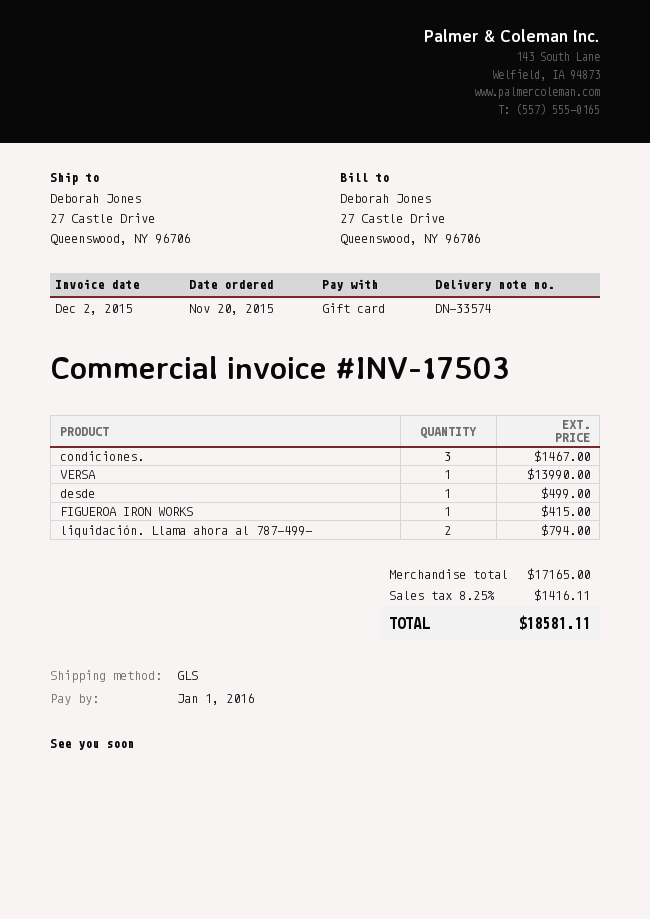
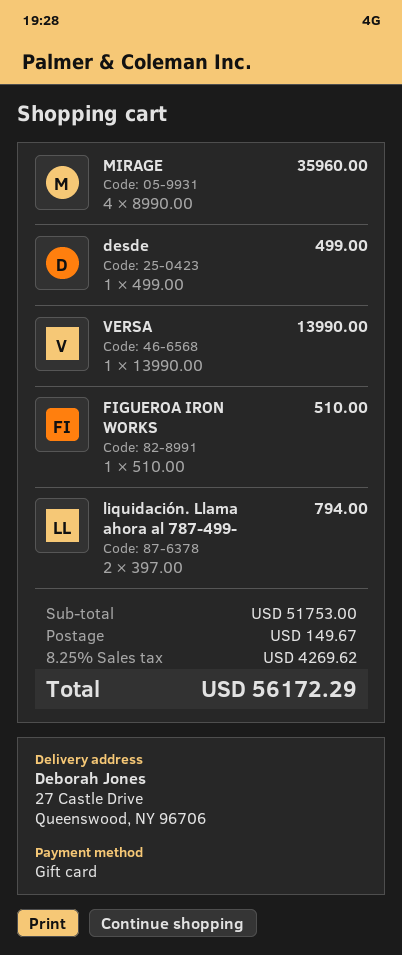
condiciones.: 3 for 1467.00 -> none
FIGUEROA IRON WORKS: 1 for 415.00 -> 1 for 510.00
MIRAGE: none -> 4 for 35960.00
subtotal: 17165.00 -> 51753.00
shipping: none -> 149.67
tax: 8.25% = 1416.11 -> 8.25% = 4269.62
total: 18581.11 -> 56172.29

